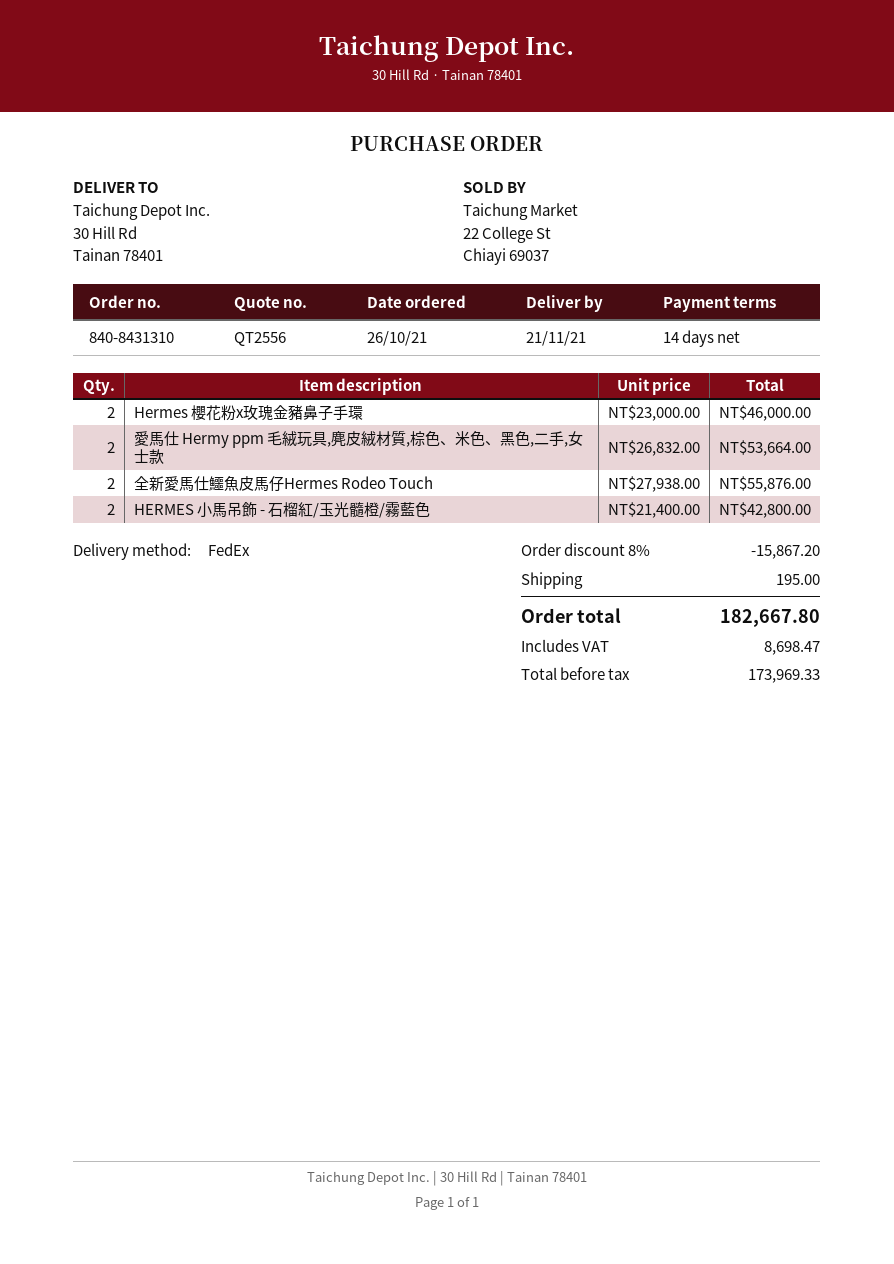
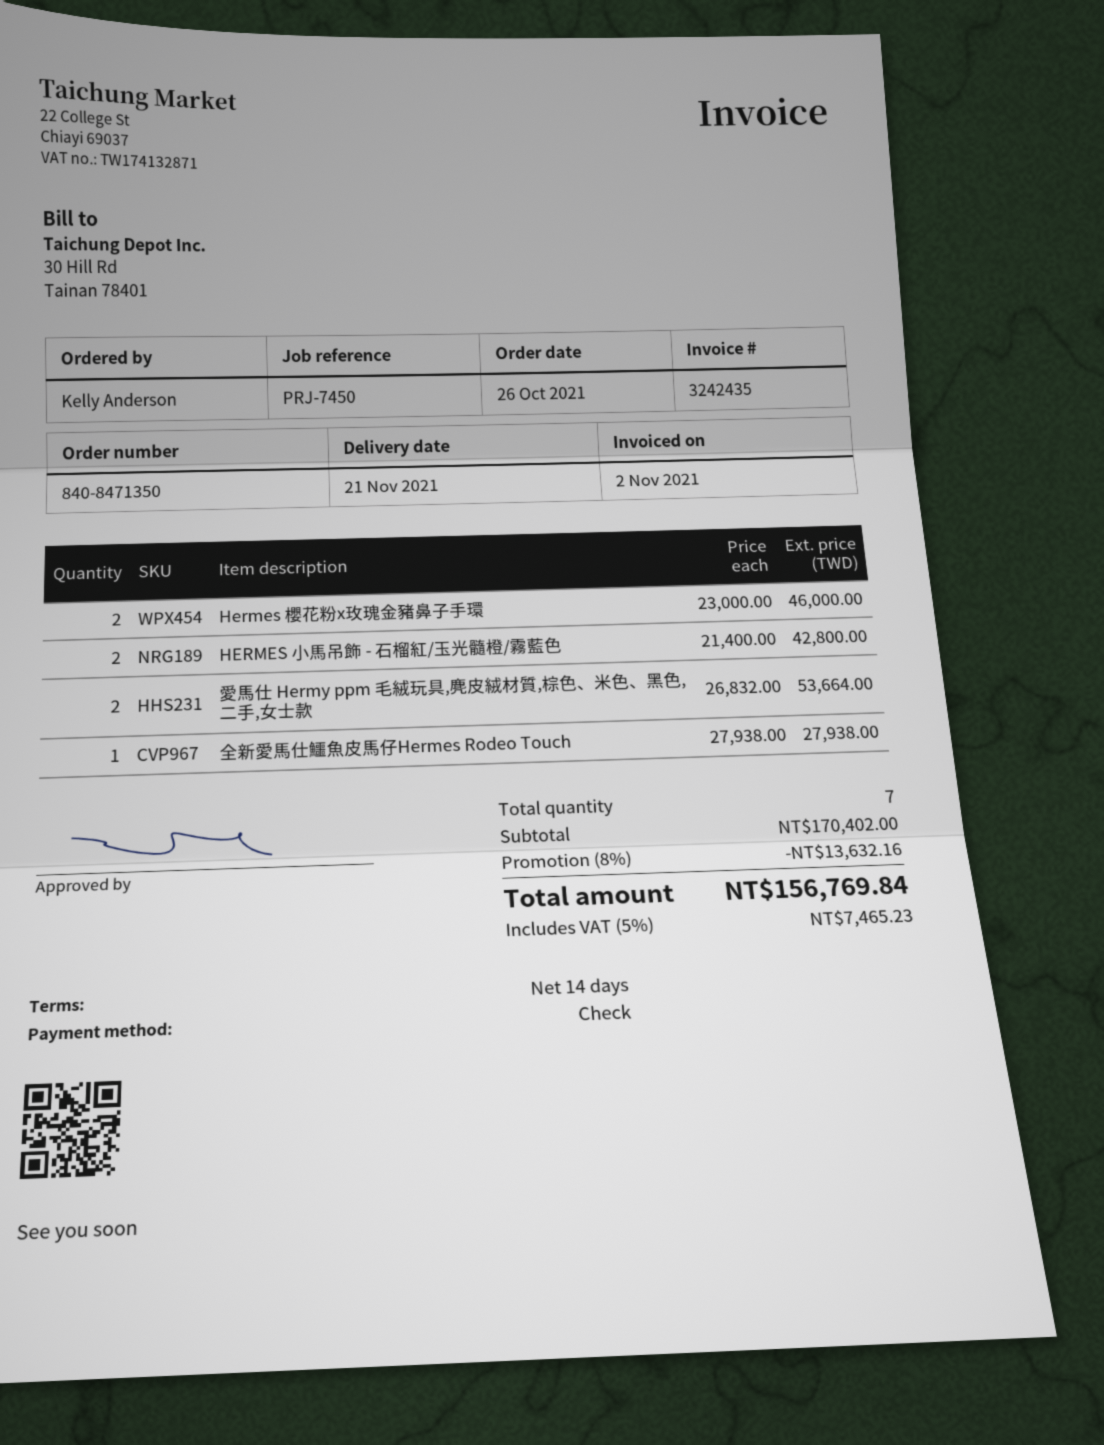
order number: 840-8431310 -> 840-8471350
全新愛馬仕鱷魚皮馬仔Hermes Rodeo Touch: 2 x 27938.00 = 55876.00 -> 1 x 27938.00 = 27938.00
discount: 8% = 15867.20 -> 8% = 13632.16
shipping: 195.00 -> none
tax: 8698.47 -> 7465.23
total: 182667.80 -> 156769.84

